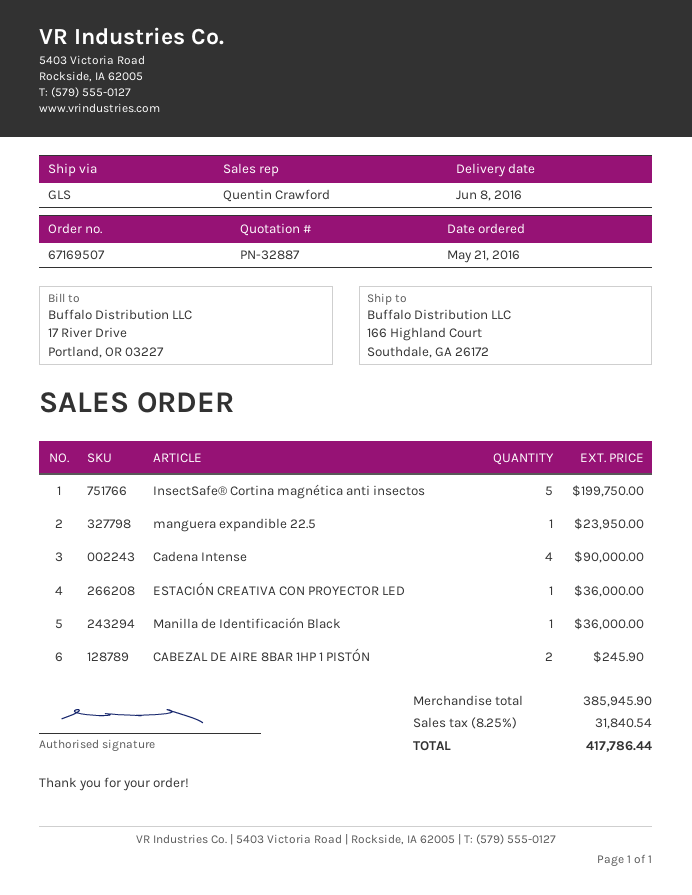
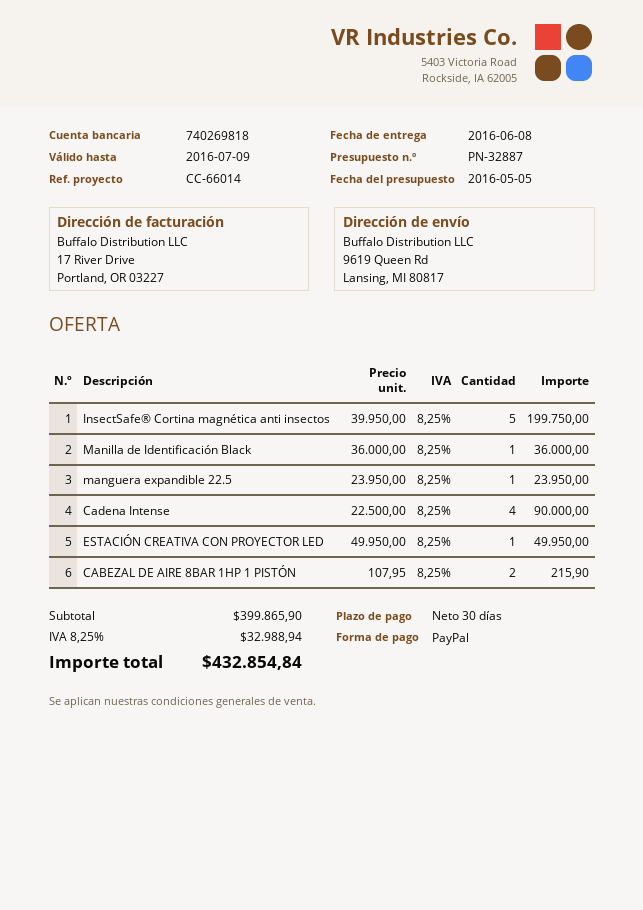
ship to: 166 Highland Court, Southdale, GA 26172 -> 9619 Queen Rd, Lansing, MI 80817
ESTACIÓN CREATIVA CON PROYECTOR LED: 1 for 36000.00 -> 1 for 49950.00
CABEZAL DE AIRE 8BAR 1HP 1 PISTÓN: 2 for 245.90 -> 2 for 215.90
subtotal: 385945.90 -> 399865.90
tax: 8.25% = 31840.54 -> 8.25% = 32988.94
total: 417786.44 -> 432854.84

